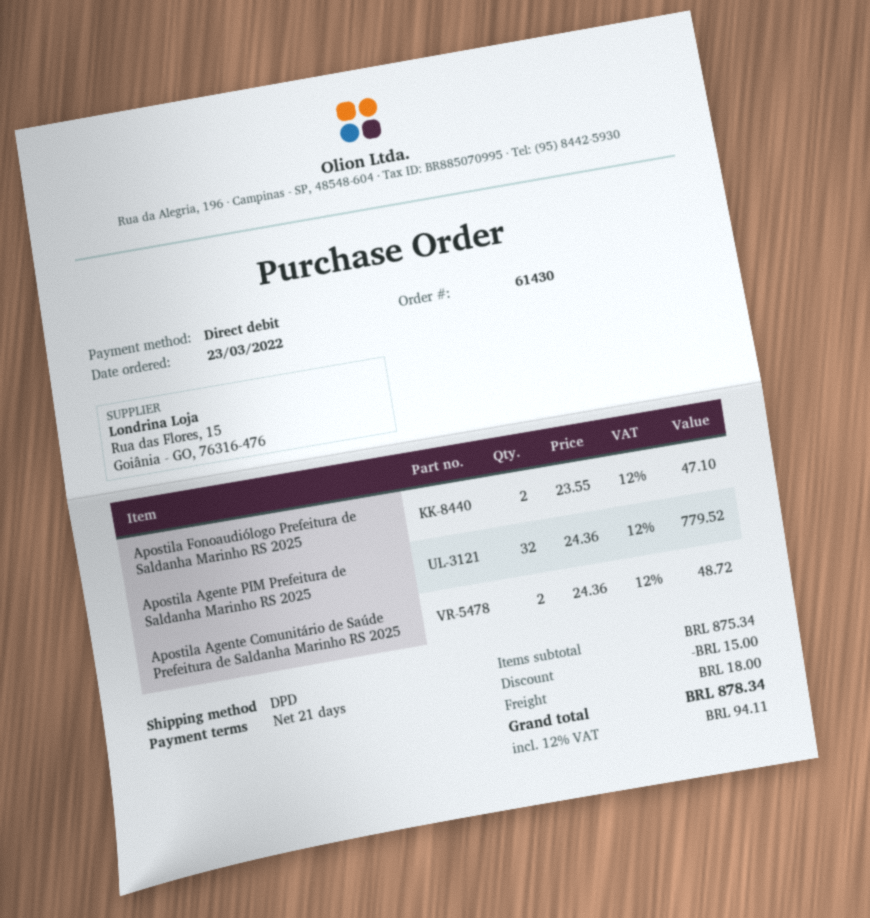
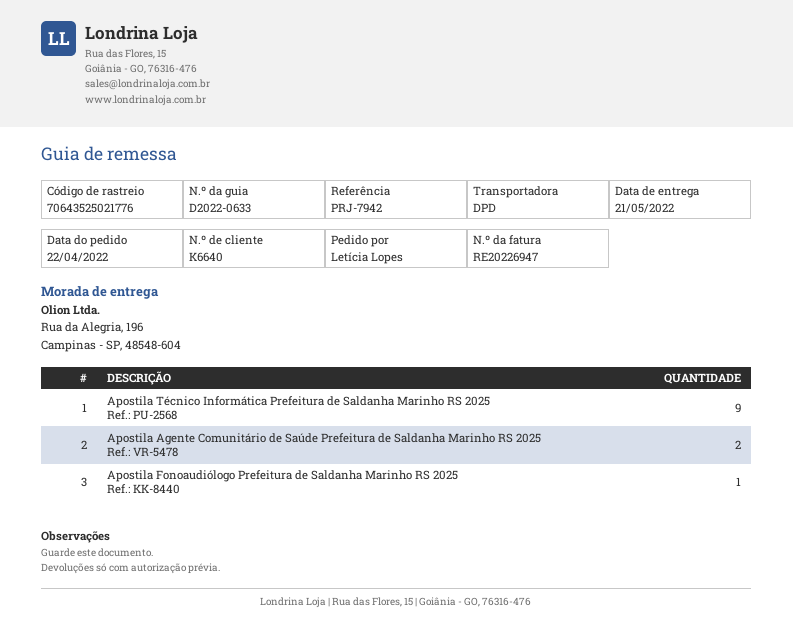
order date: 2022-03-23 -> 2022-04-22
Apostila Fonoaudiólogo Prefeitura de Saldanha Marinho RS 2025: 2 -> 1
Apostila Agente PIM Prefeitura de Saldanha Marinho RS 2025: 32 -> none
Apostila Técnico Informática Prefeitura de Saldanha Marinho RS 2025: none -> 9

